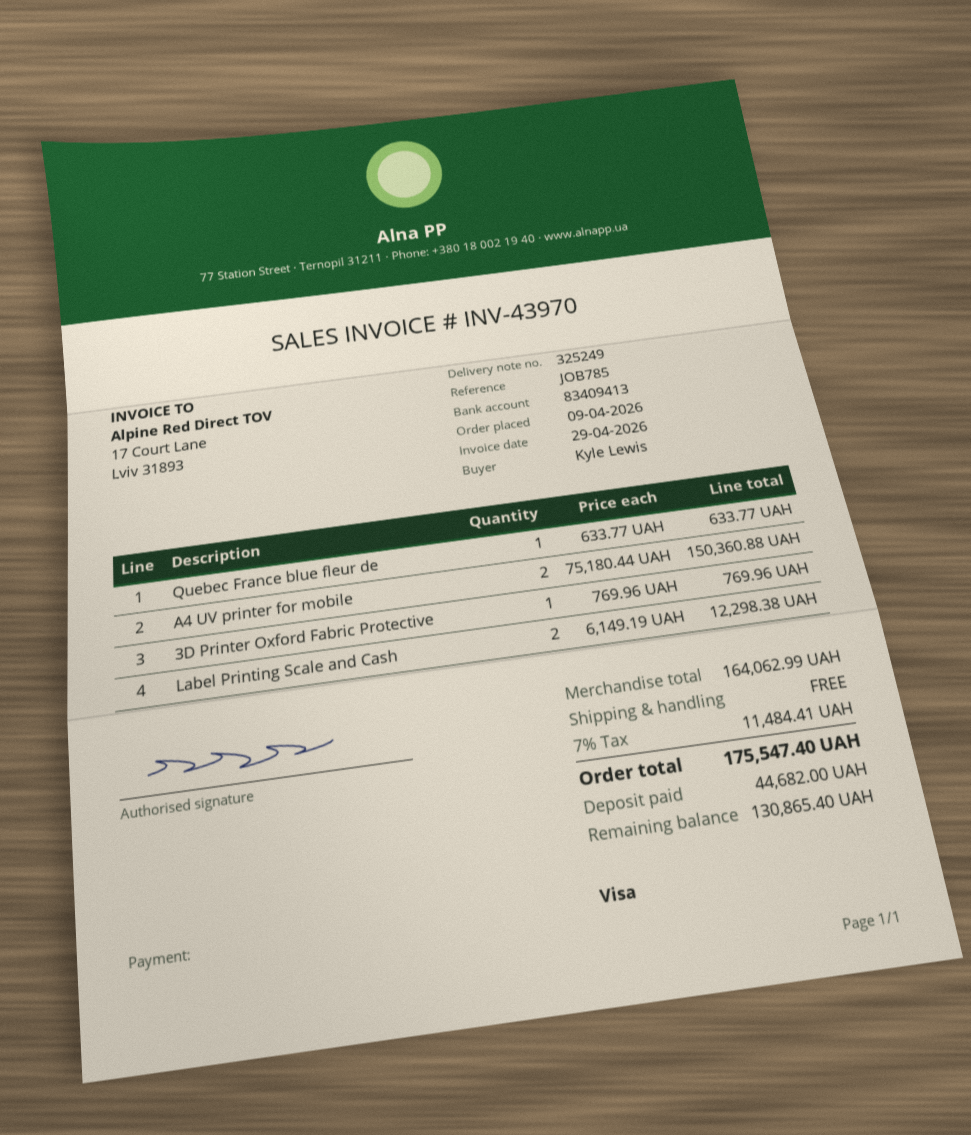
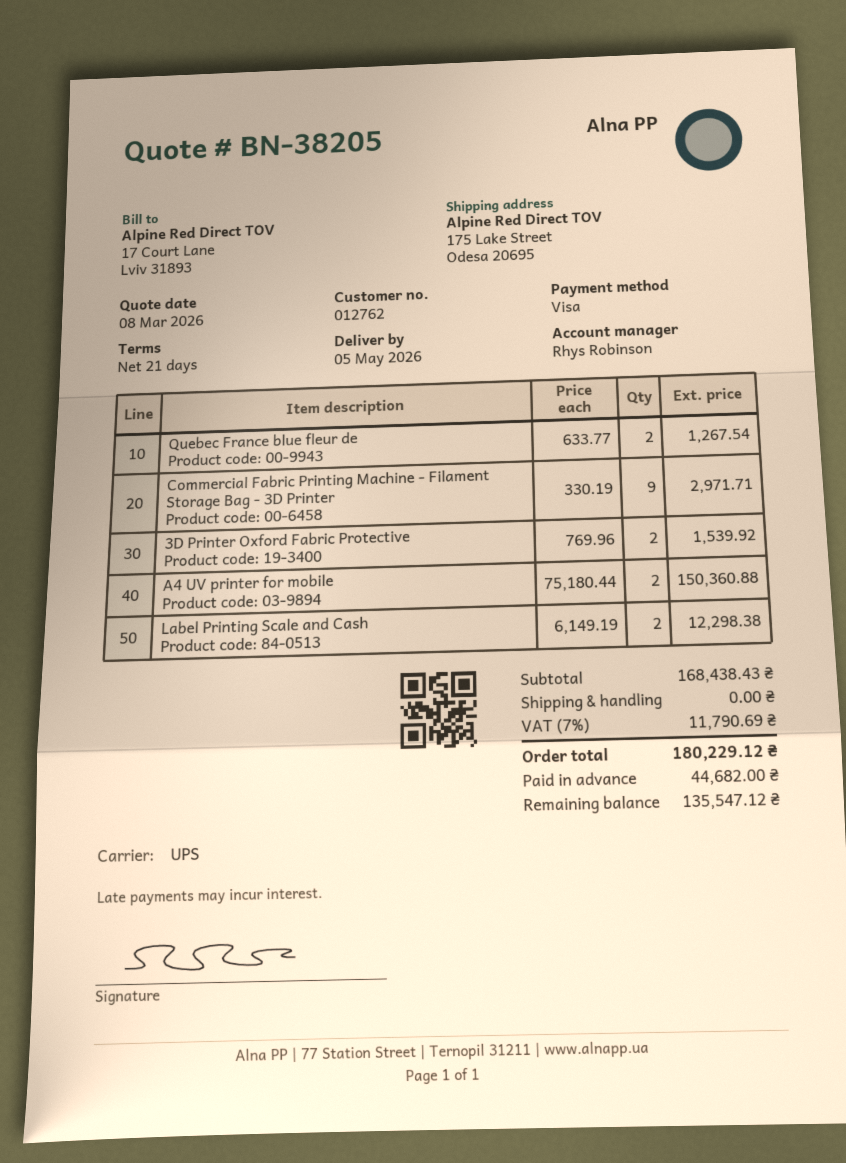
Quebec France blue fleur de: 1 x 633.77 = 633.77 -> 2 x 633.77 = 1267.54
3D Printer Oxford Fabric Protective: 1 x 769.96 = 769.96 -> 2 x 769.96 = 1539.92
Commercial Fabric Printing Machine - Filament Storage Bag - 3D Printer: none -> 9 x 330.19 = 2971.71
subtotal: 164062.99 -> 168438.43
tax: 7% = 11484.41 -> 7% = 11790.69
total: 175547.40 -> 180229.12
balance: 130865.40 -> 135547.12

